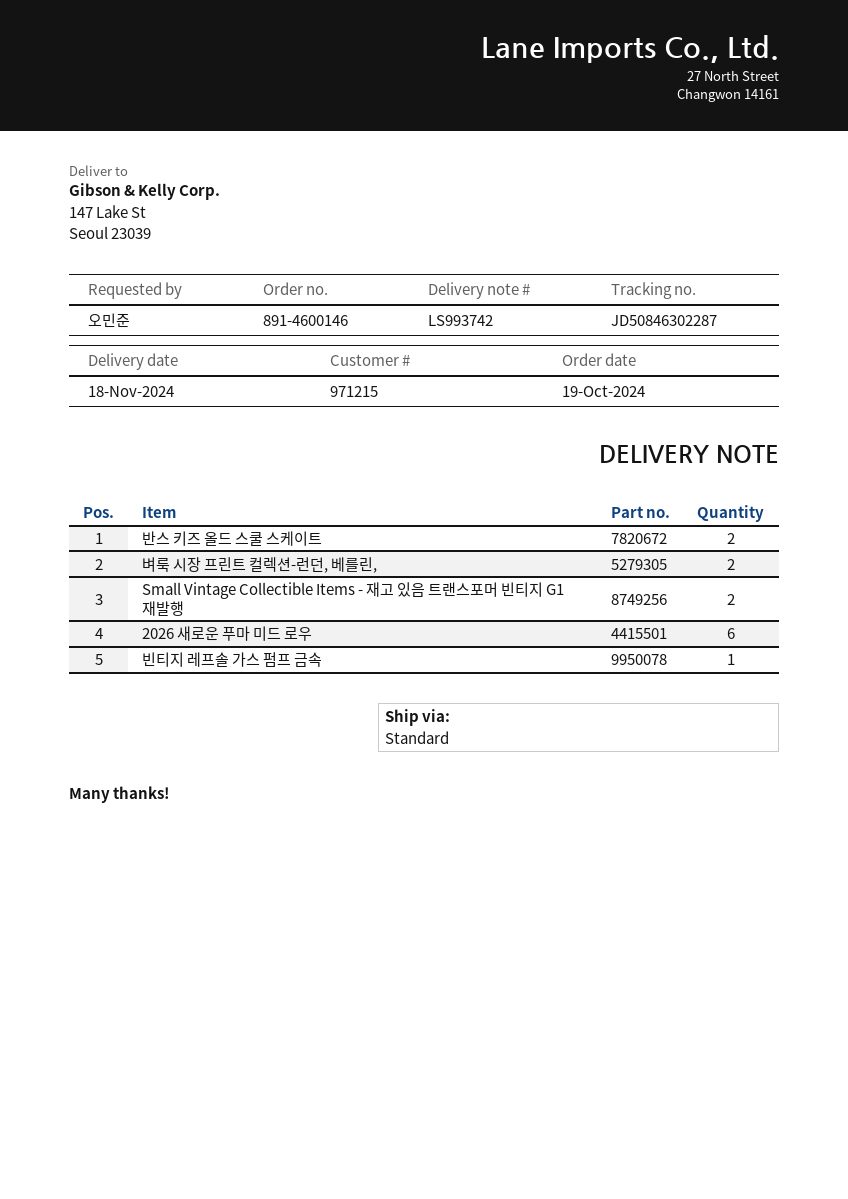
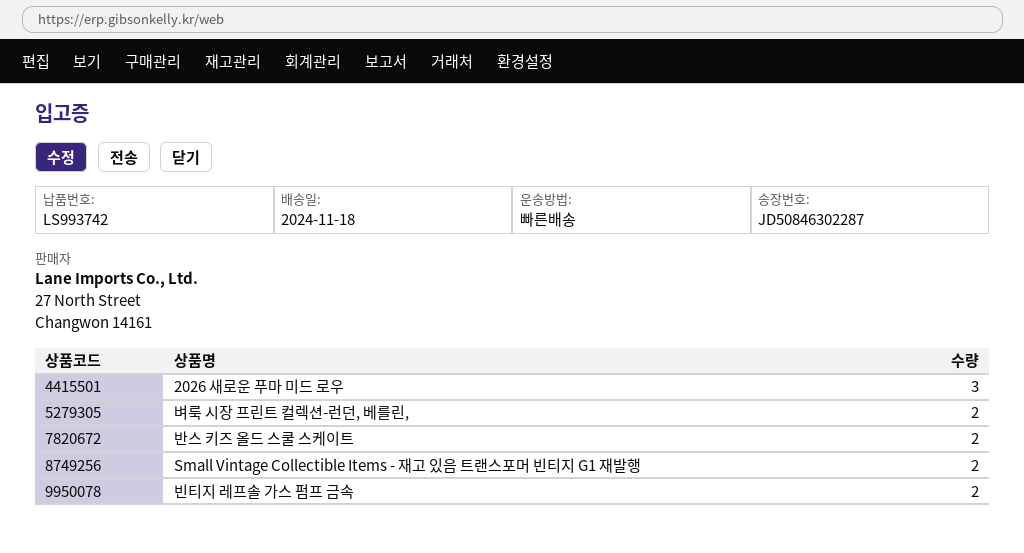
shipping method: standard -> express
2026 새로운 푸마 미드 로우: 6 -> 3
빈티지 레프솔 가스 펌프 금속: 1 -> 2

